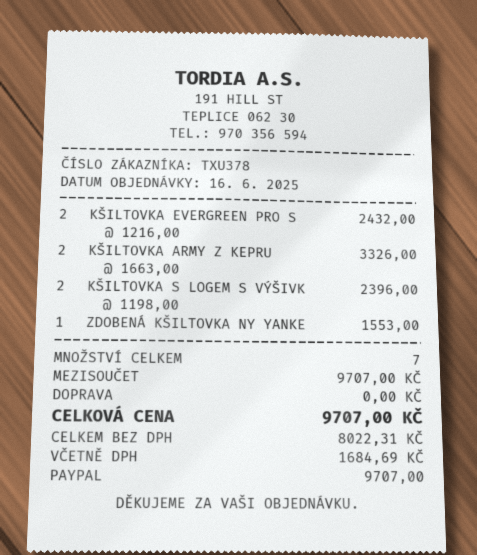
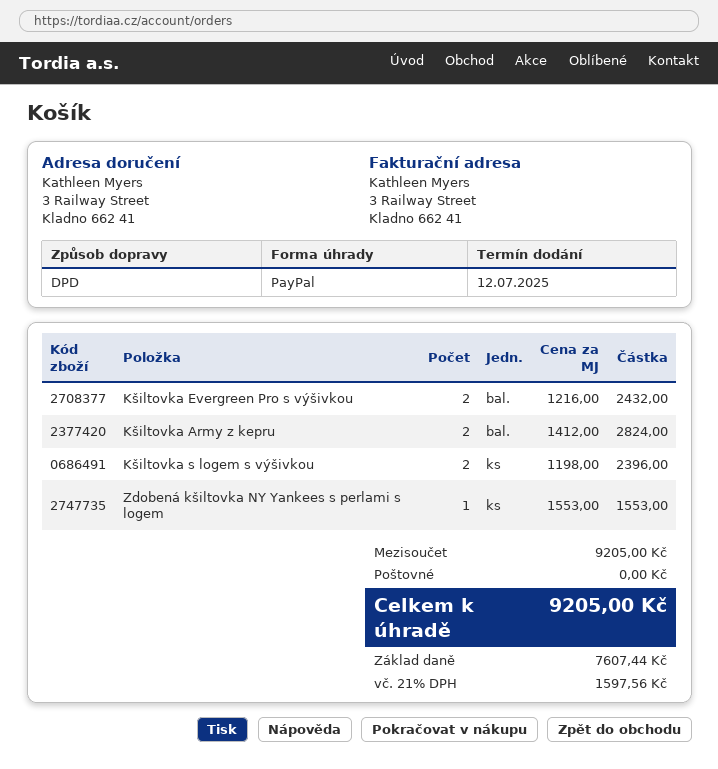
KŠILTOVKA ARMY Z KEPRU: 2 x 1663.00 = 3326.00 -> 2 x 1412.00 = 2824.00
subtotal: 9707.00 -> 9205.00
net: 8022.31 -> 7607.44
tax: 1684.69 -> 1597.56
total: 9707.00 -> 9205.00

